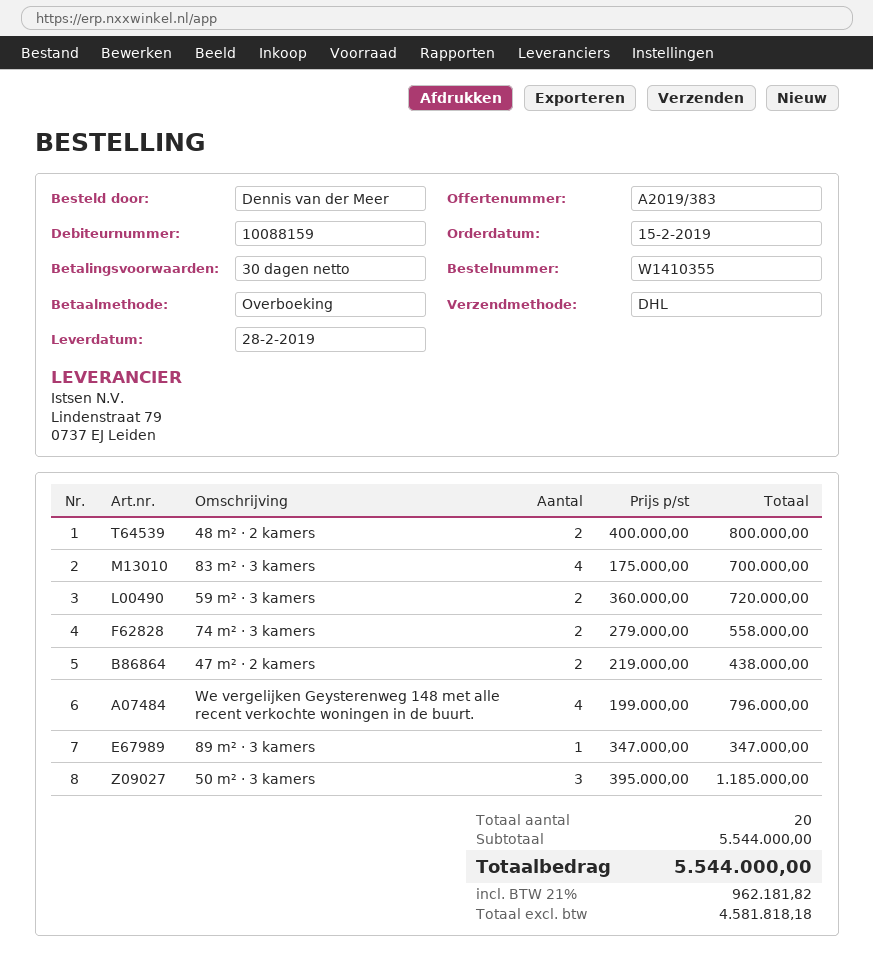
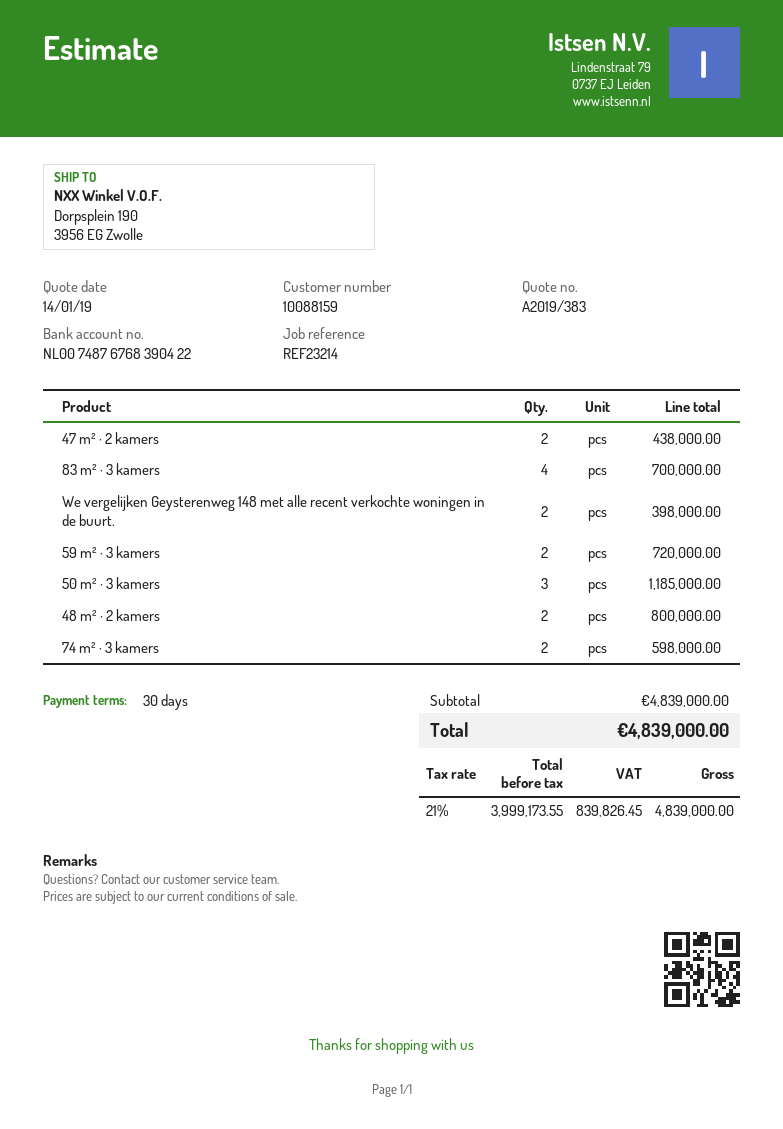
74 m² · 3 kamers: 2 for 558000.00 -> 2 for 598000.00
We vergelijken Geysterenweg 148 met alle recent verkochte woningen in de buurt.: 4 for 796000.00 -> 2 for 398000.00
89 m² · 3 kamers: 1 for 347000.00 -> none
subtotal: 5544000.00 -> 4839000.00
net: 4581818.18 -> 3999173.55
tax: 21% = 962181.82 -> 21% = 839826.45
total: 5544000.00 -> 4839000.00

